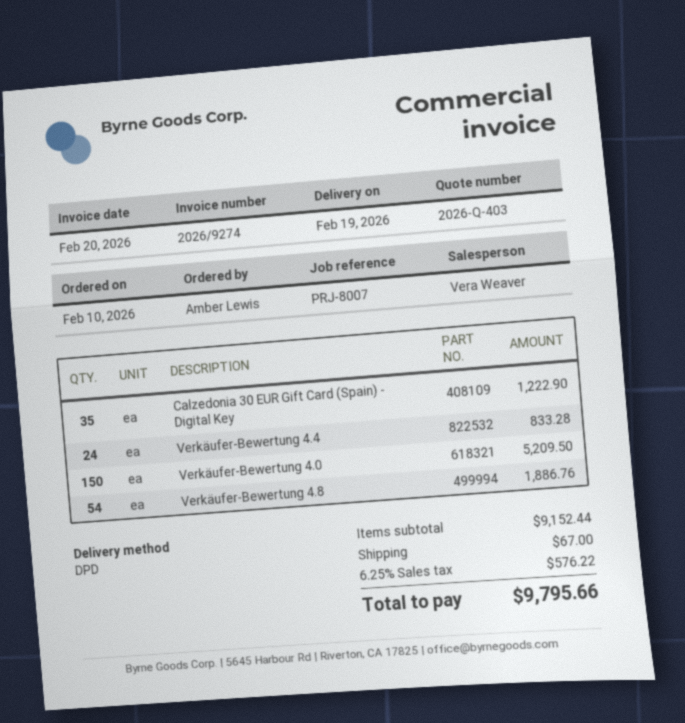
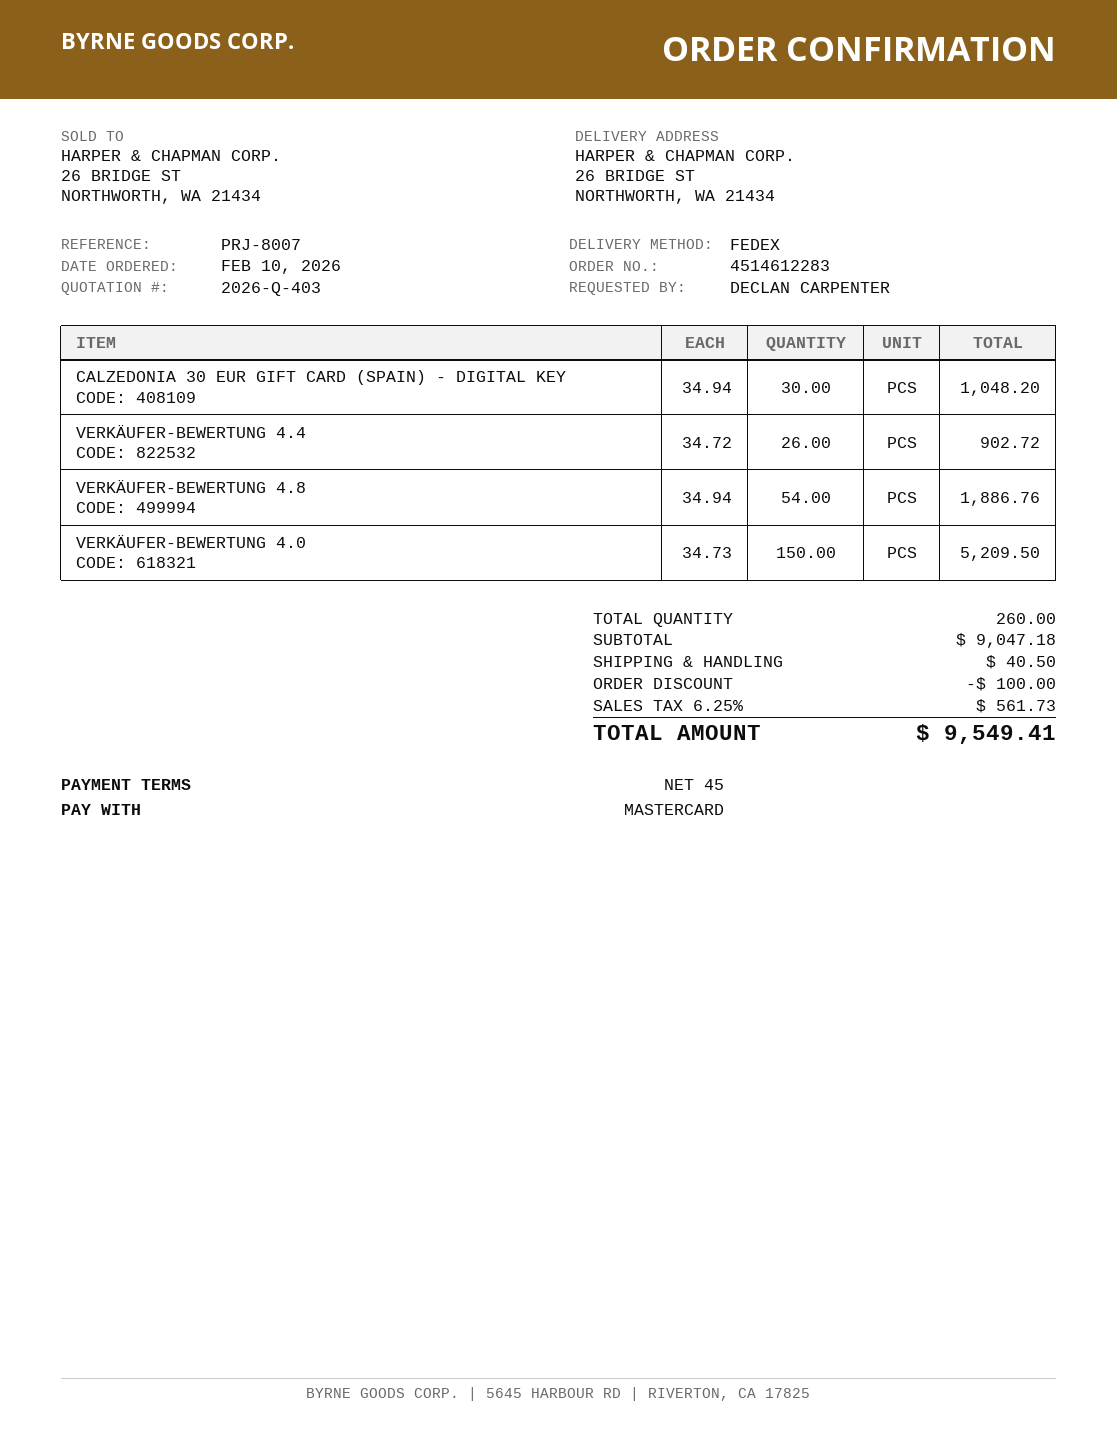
ordered by: Amber Lewis -> DECLAN CARPENTER
shipping method: DPD -> FedEx
Calzedonia 30 EUR Gift Card (Spain) - Digital Key: 35 for 1222.90 -> 30 for 1048.20
Verkäufer-Bewertung 4.4: 24 for 833.28 -> 26 for 902.72
subtotal: 9152.44 -> 9047.18
discount: none -> 100.00
shipping: 67.00 -> 40.50
tax: 6.25% = 576.22 -> 6.25% = 561.73
total: 9795.66 -> 9549.41

